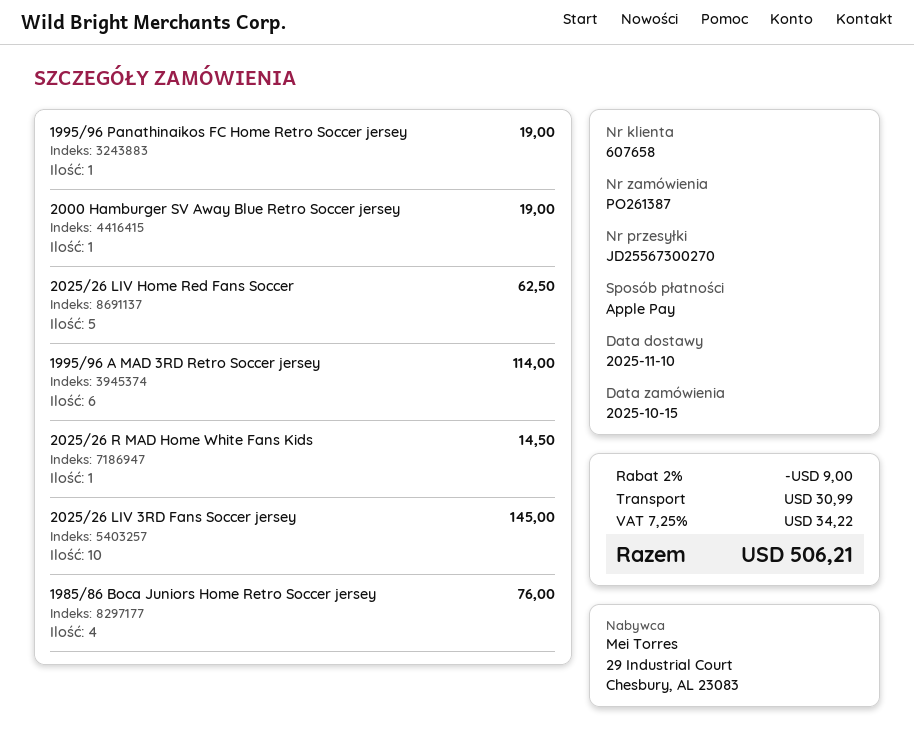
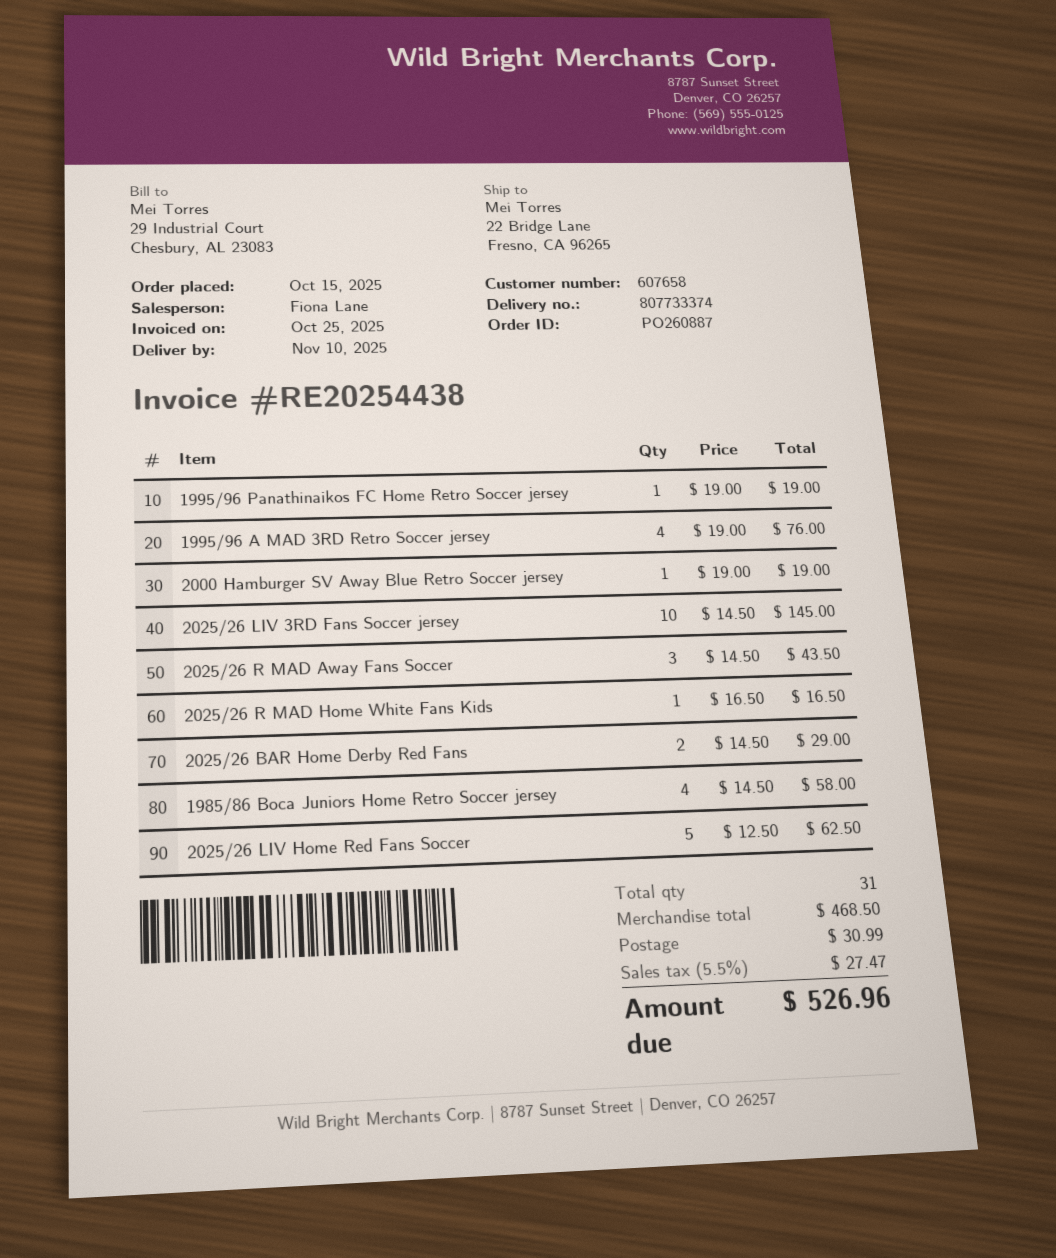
order number: PO261387 -> PO260887
1995/96 A MAD 3RD Retro Soccer jersey: 6 for 114.00 -> 4 for 76.00
2025/26 R MAD Home White Fans Kids: 1 for 14.50 -> 1 for 16.50
1985/86 Boca Juniors Home Retro Soccer jersey: 4 for 76.00 -> 4 for 58.00
2025/26 R MAD Away Fans Soccer: none -> 3 for 43.50
2025/26 BAR Home Derby Red Fans: none -> 2 for 29.00
discount: 2% = 9.00 -> none
tax: 7.25% = 34.22 -> 5.5% = 27.47
total: 506.21 -> 526.96

